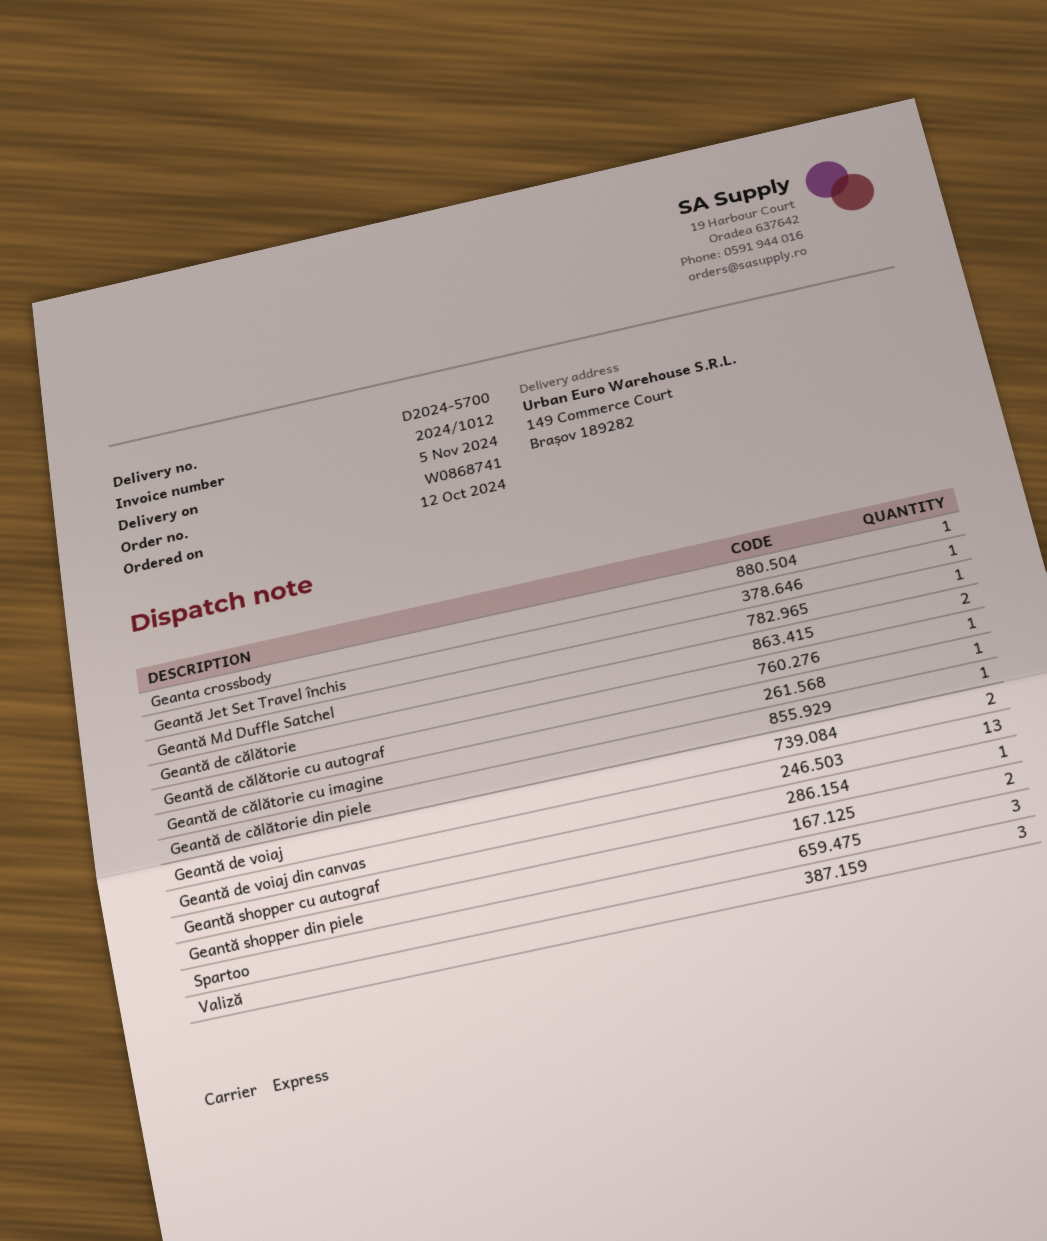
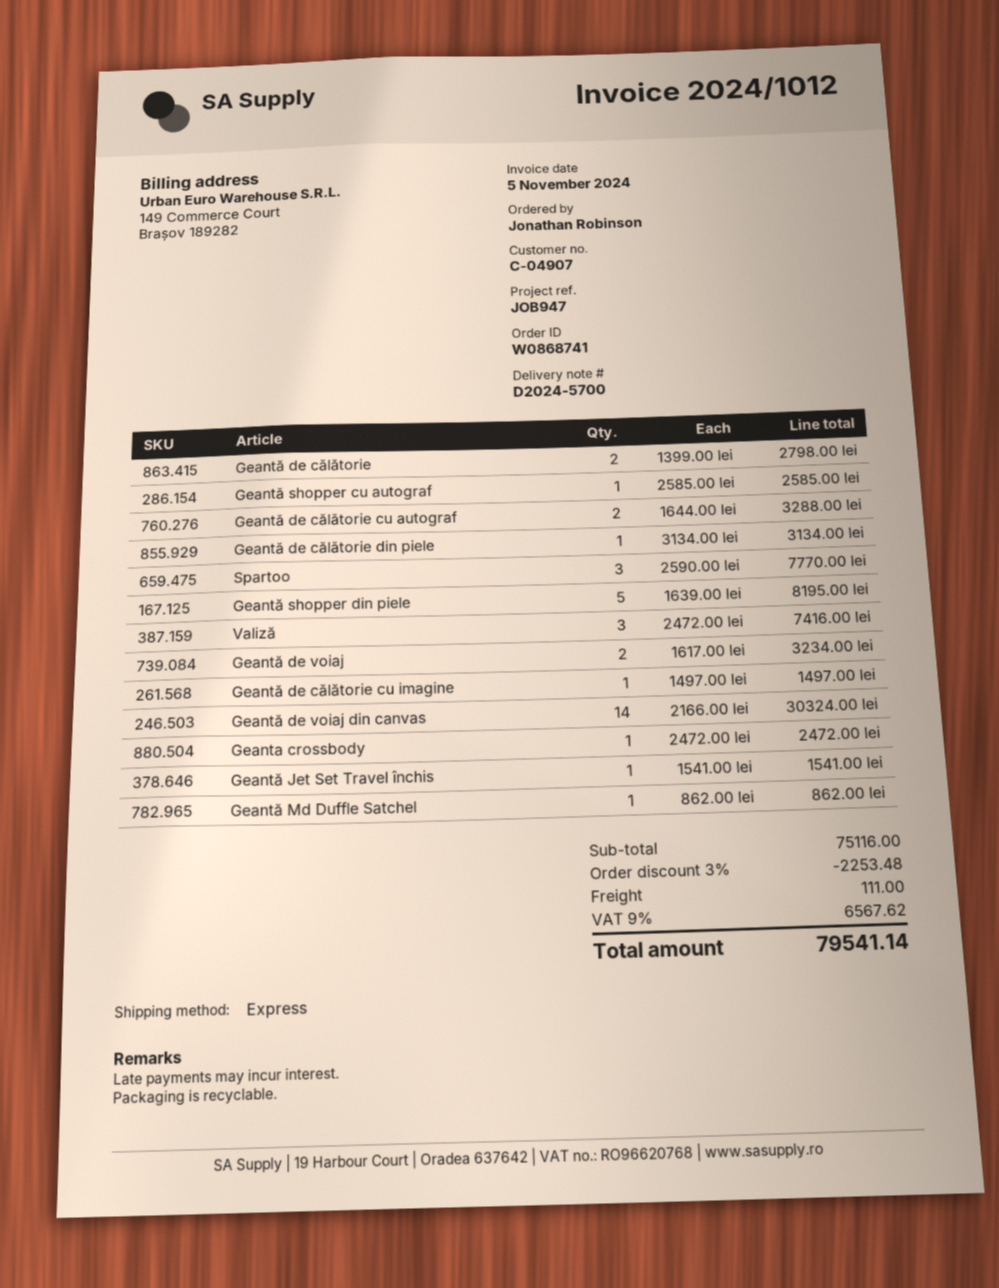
Geantă de călătorie cu autograf: 1 -> 2
Geantă de voiaj din canvas: 13 -> 14
Geantă shopper din piele: 2 -> 5

